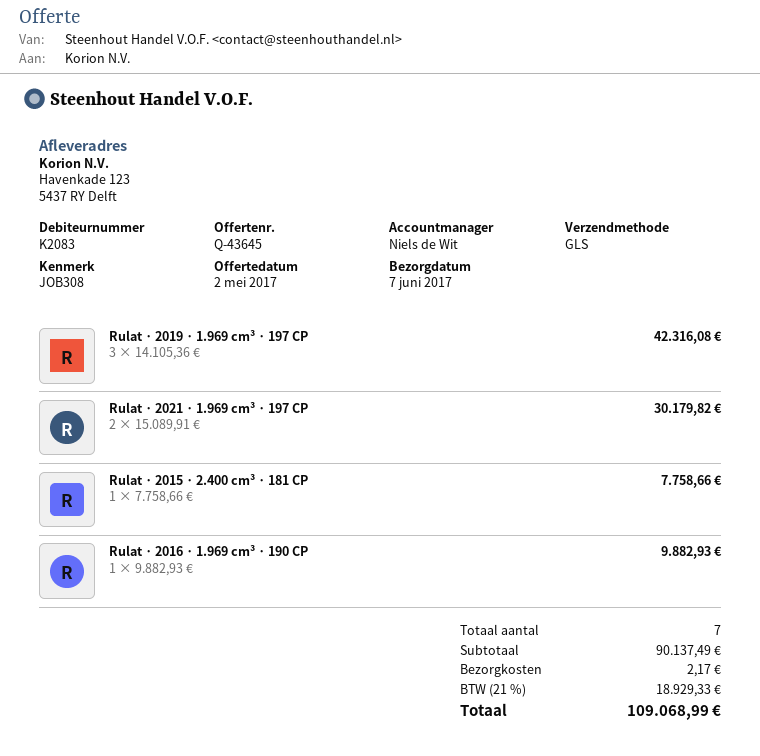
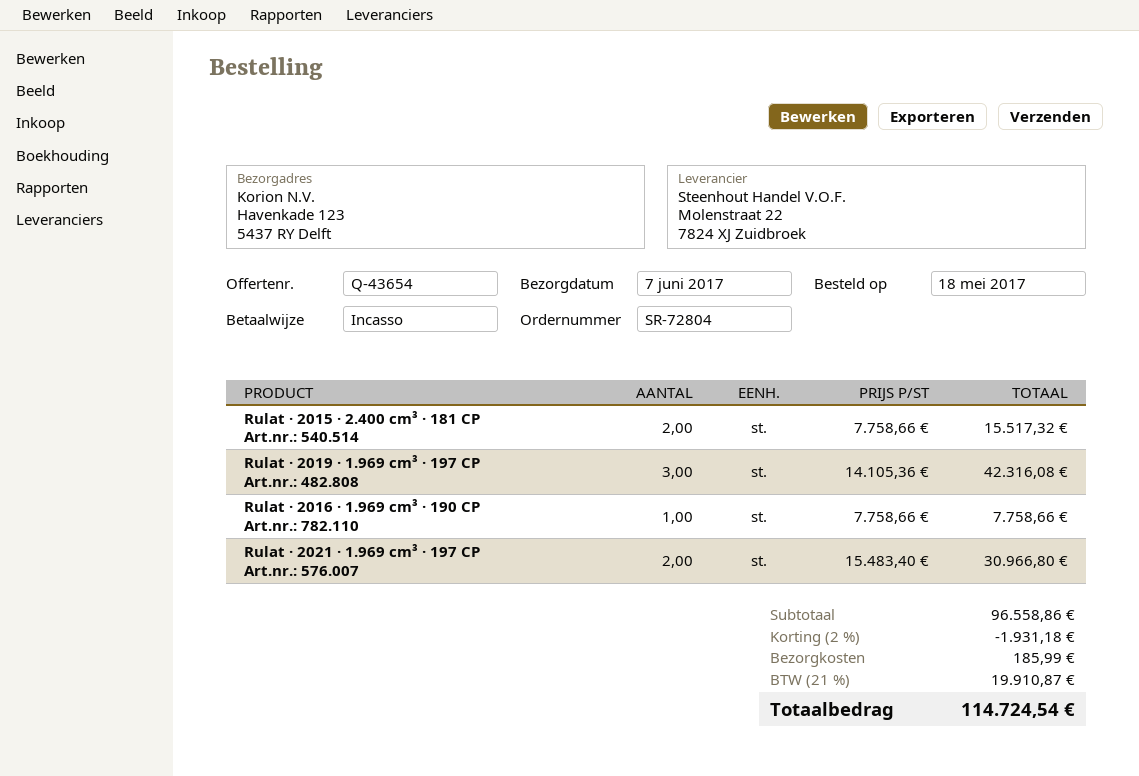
quote number: Q-43645 -> Q-43654
Rulat · 2021 · 1.969 cm³ · 197 CP: 2 x 15089.91 = 30179.82 -> 2 x 15483.40 = 30966.80
Rulat · 2015 · 2.400 cm³ · 181 CP: 1 x 7758.66 = 7758.66 -> 2 x 7758.66 = 15517.32
Rulat · 2016 · 1.969 cm³ · 190 CP: 1 x 9882.93 = 9882.93 -> 1 x 7758.66 = 7758.66
subtotal: 90137.49 -> 96558.86
discount: none -> 2% = 1931.18
shipping: 2.17 -> 185.99
tax: 21% = 18929.33 -> 21% = 19910.87
total: 109068.99 -> 114724.54

